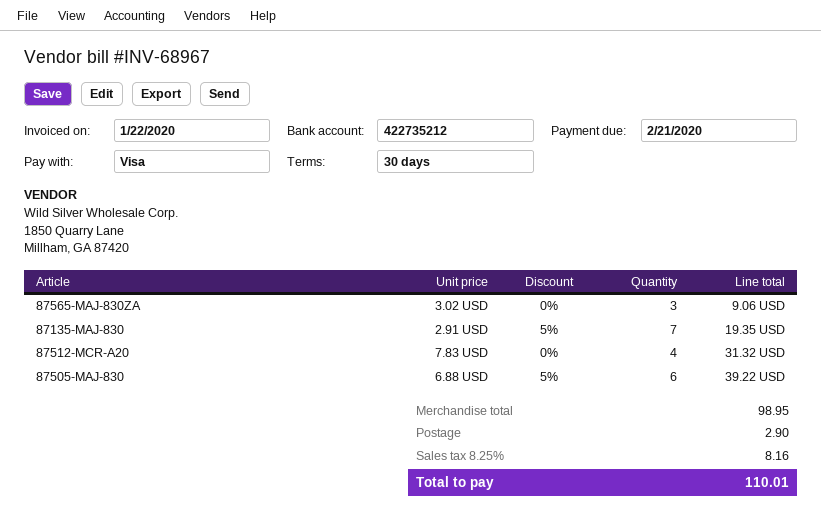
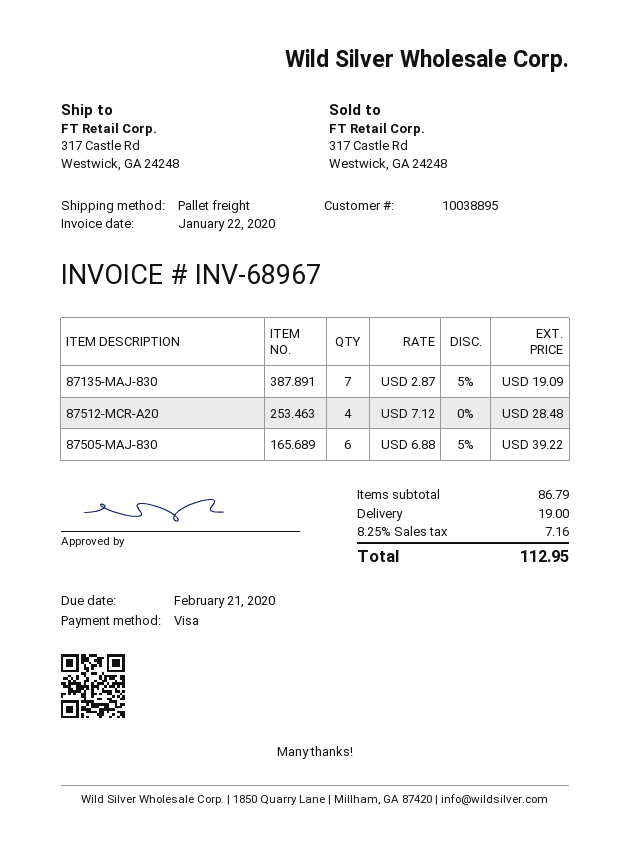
87565-MAJ-830ZA: 3 x 3.02 = 9.06 -> none
87135-MAJ-830: 7 x 2.91 - 5% = 19.35 -> 7 x 2.87 - 5% = 19.09
87512-MCR-A20: 4 x 7.83 = 31.32 -> 4 x 7.12 = 28.48
subtotal: 98.95 -> 86.79
shipping: 2.90 -> 19.00
tax: 8.25% = 8.16 -> 8.25% = 7.16
total: 110.01 -> 112.95

